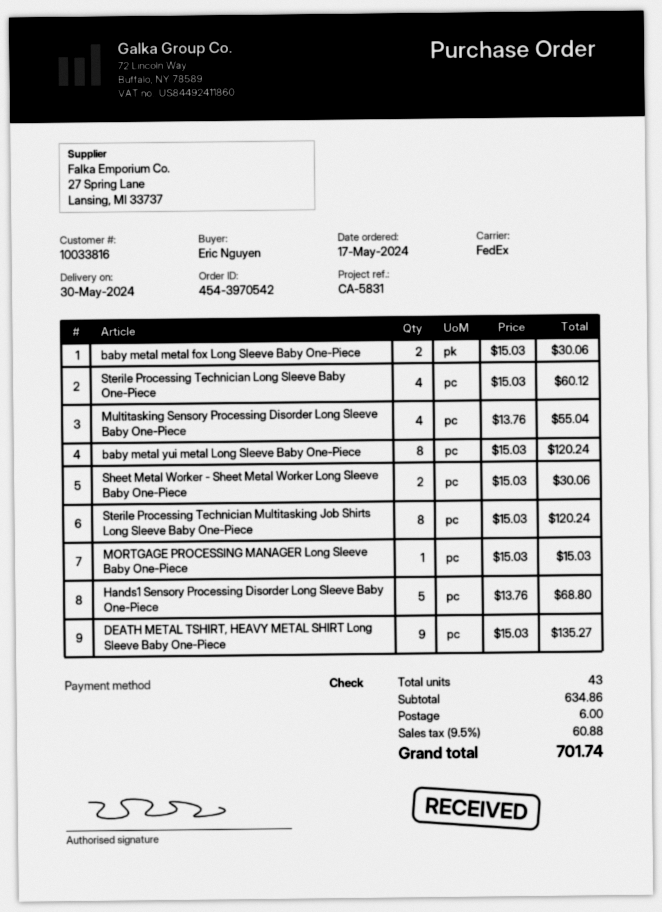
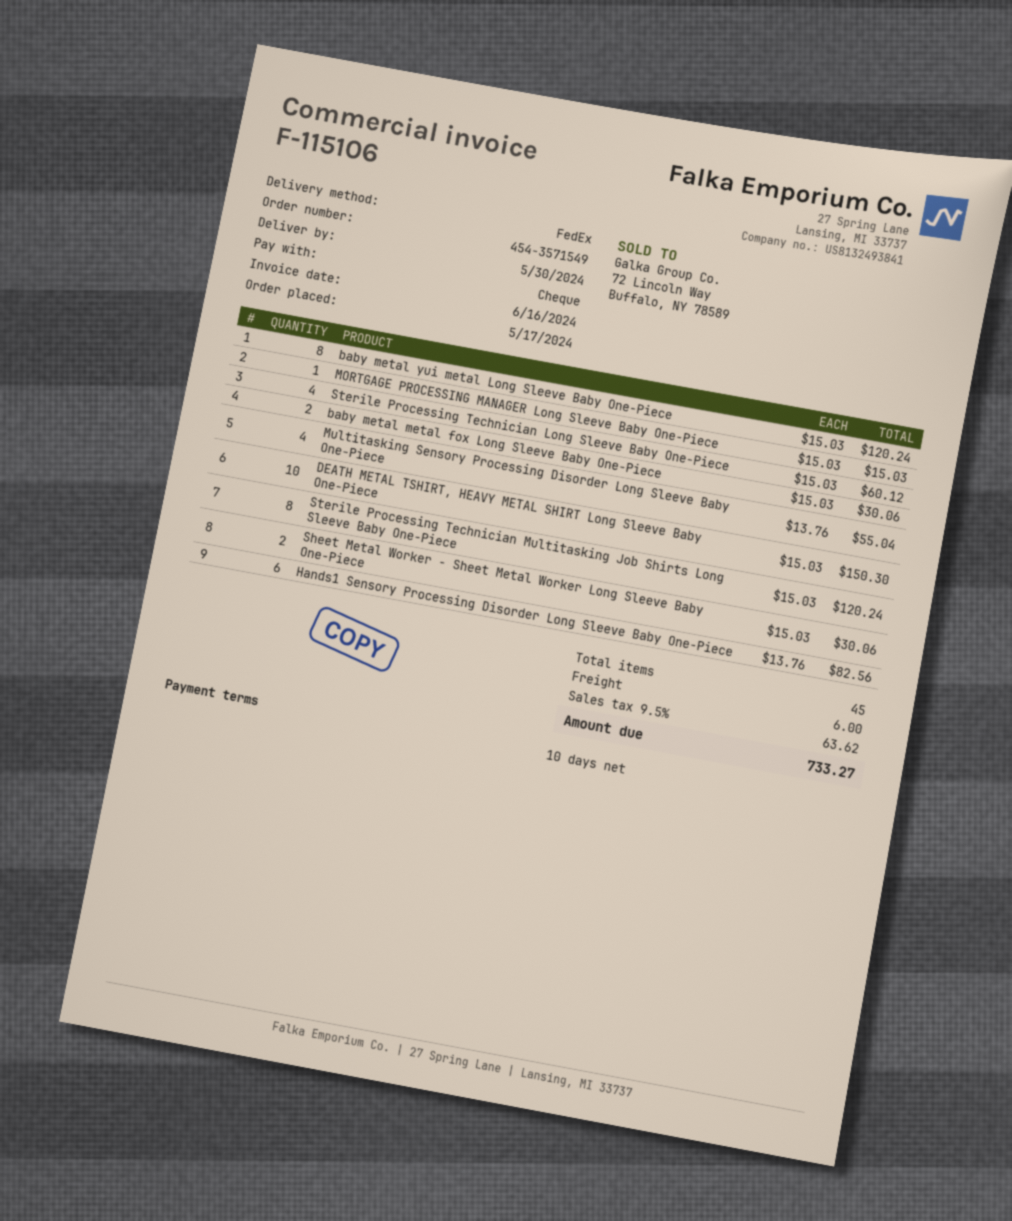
order number: 454-3970542 -> 454-3571549
Hands1 Sensory Processing Disorder Long Sleeve Baby One-Piece: 5 x 13.76 = 68.80 -> 6 x 13.76 = 82.56
DEATH METAL TSHIRT, HEAVY METAL SHIRT Long Sleeve Baby One-Piece: 9 x 15.03 = 135.27 -> 10 x 15.03 = 150.30
total quantity: 43 -> 45
tax: 9.5% = 60.88 -> 9.5% = 63.62
total: 701.74 -> 733.27

